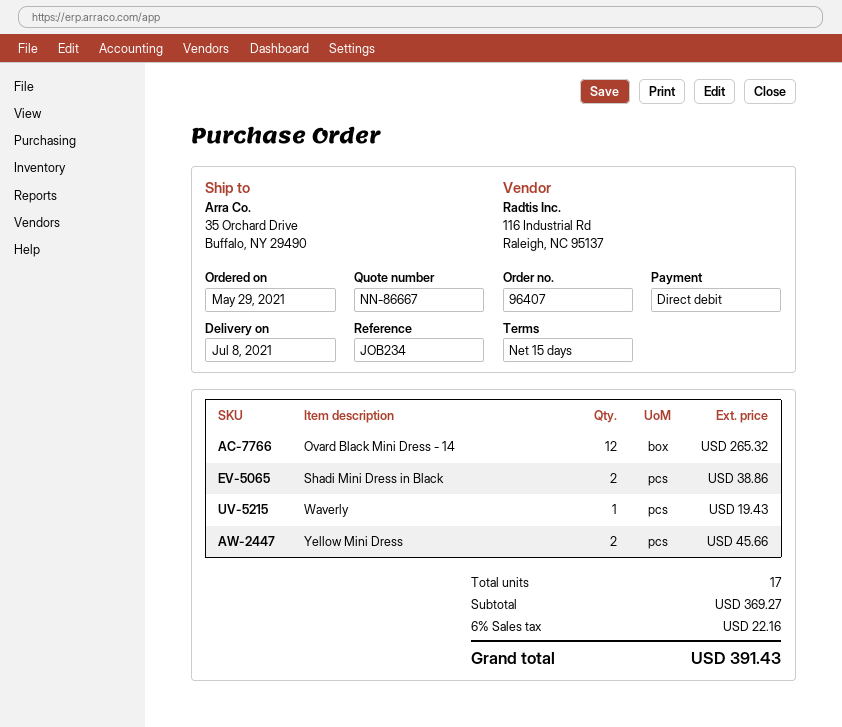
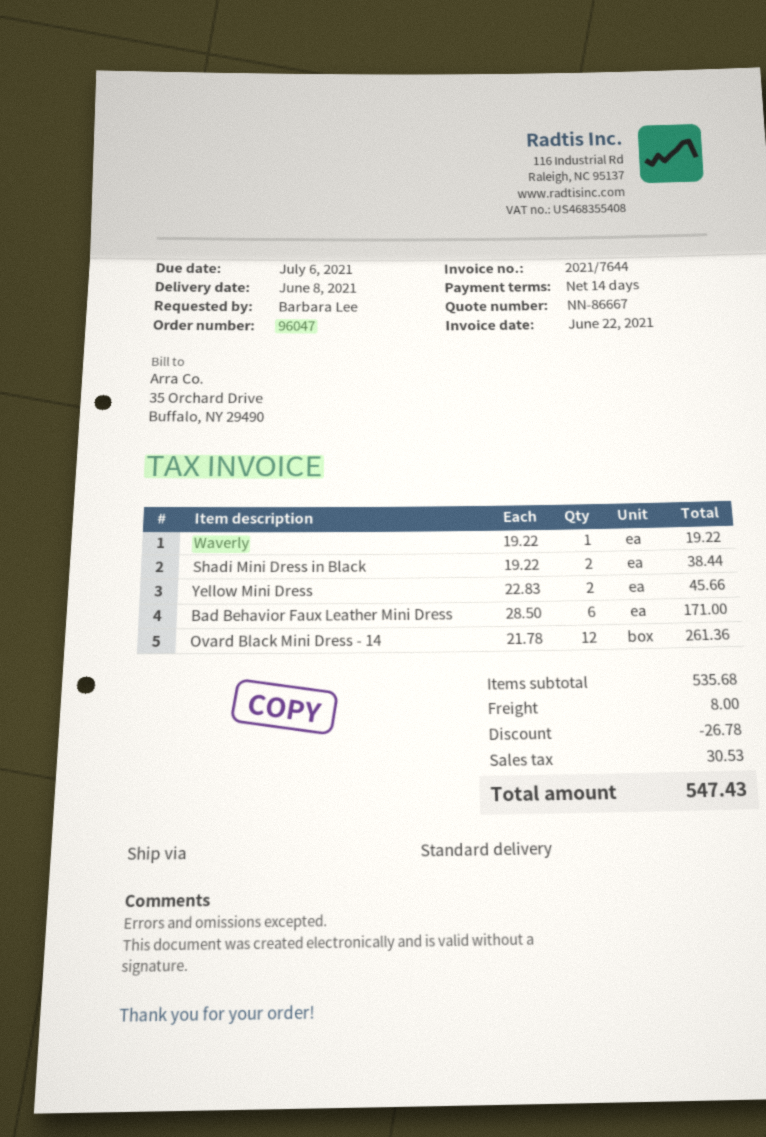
order number: 96407 -> 96047
delivery date: 2021-07-08 -> 2021-06-08
payment terms: 15 days -> 14 days
Ovard Black Mini Dress - 14: 12 for 265.32 -> 12 for 261.36
Shadi Mini Dress in Black: 2 for 38.86 -> 2 for 38.44
Waverly: 1 for 19.43 -> 1 for 19.22
Bad Behavior Faux Leather Mini Dress: none -> 6 for 171.00
subtotal: 369.27 -> 535.68
discount: none -> 26.78
shipping: none -> 8.00
tax: 22.16 -> 30.53
total: 391.43 -> 547.43

